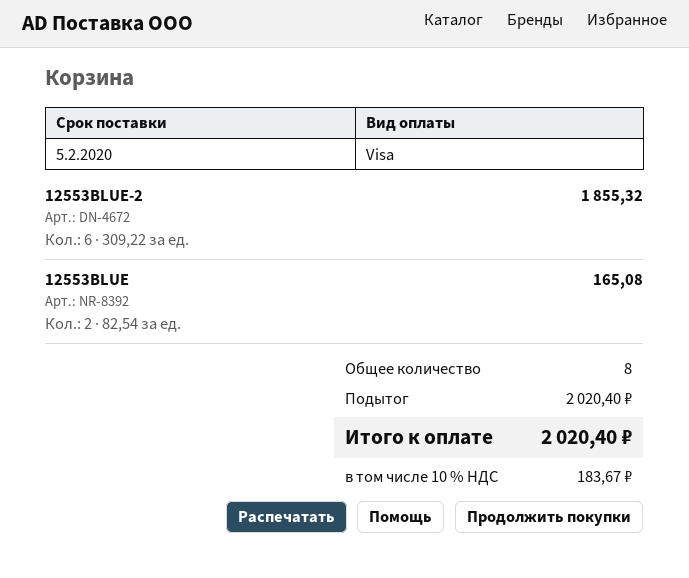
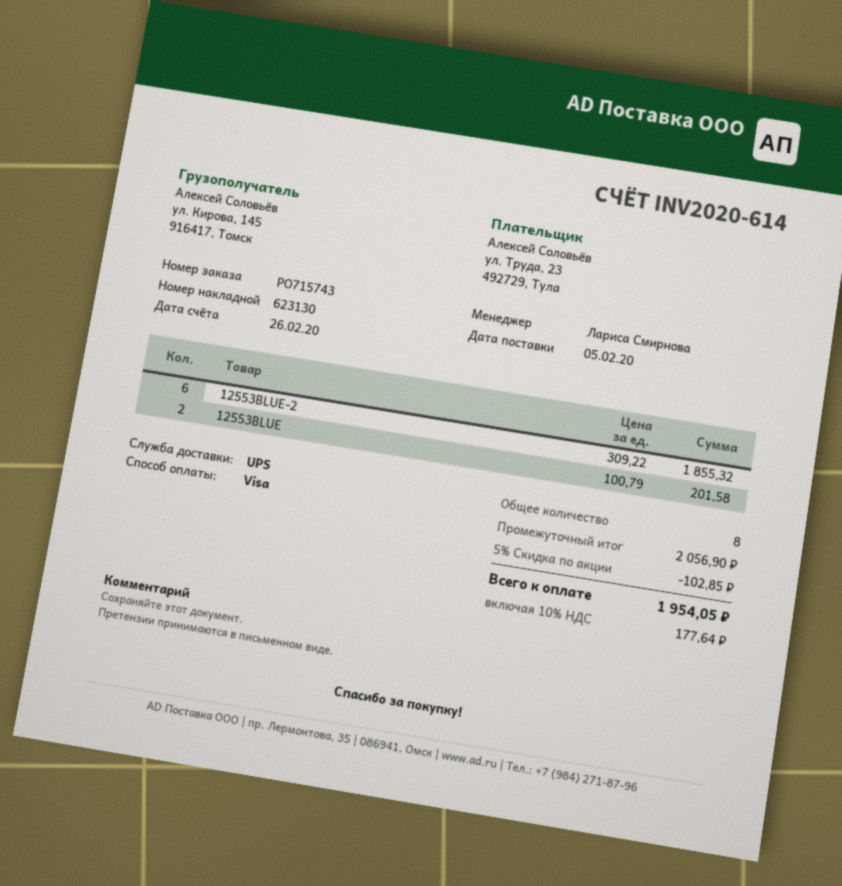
12553BLUE: 2 x 82.54 = 165.08 -> 2 x 100.79 = 201.58
subtotal: 2020.40 -> 2056.90
discount: none -> 5% = 102.85
tax: 10% = 183.67 -> 10% = 177.64
total: 2020.40 -> 1954.05

